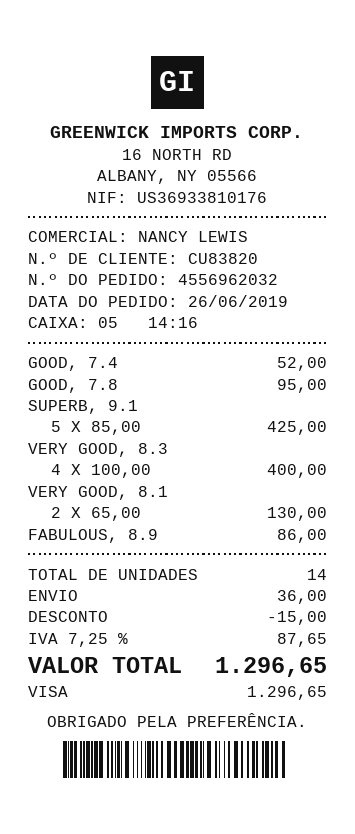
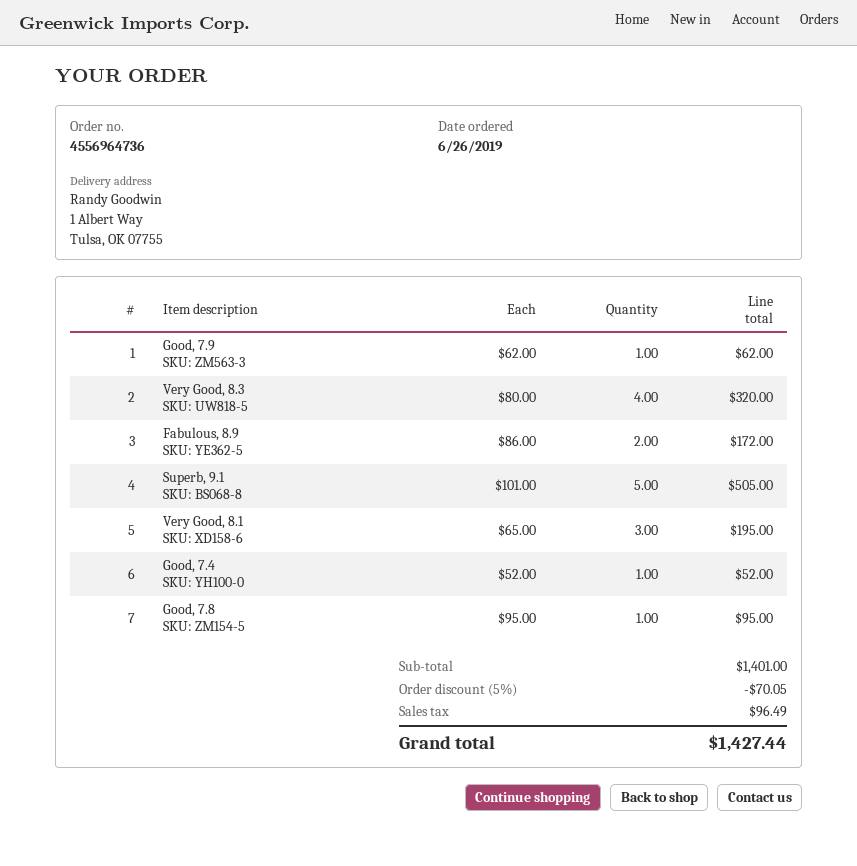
order number: 4556962032 -> 4556964736
SUPERB, 9.1: 5 x 85.00 = 425.00 -> 5 x 101.00 = 505.00
VERY GOOD, 8.3: 4 x 100.00 = 400.00 -> 4 x 80.00 = 320.00
VERY GOOD, 8.1: 2 x 65.00 = 130.00 -> 3 x 65.00 = 195.00
FABULOUS, 8.9: 1 x 86.00 = 86.00 -> 2 x 86.00 = 172.00
Good, 7.9: none -> 1 x 62.00 = 62.00
discount: 15.00 -> 70.05
shipping: 36.00 -> none
tax: 87.65 -> 96.49
total: 1296.65 -> 1427.44

